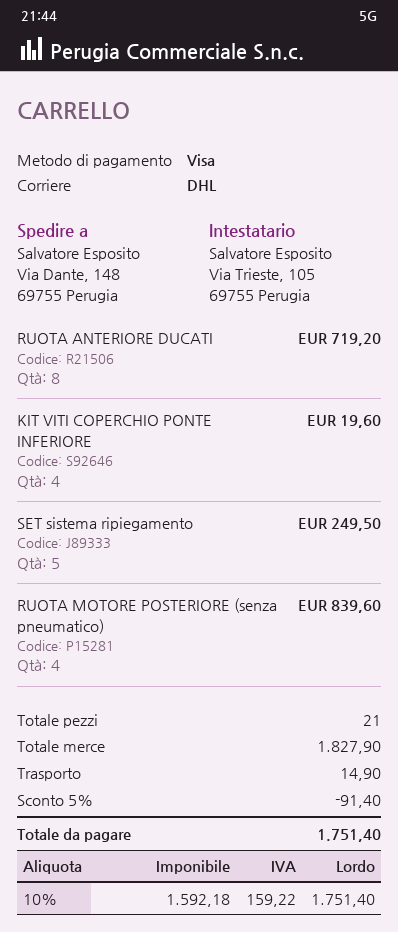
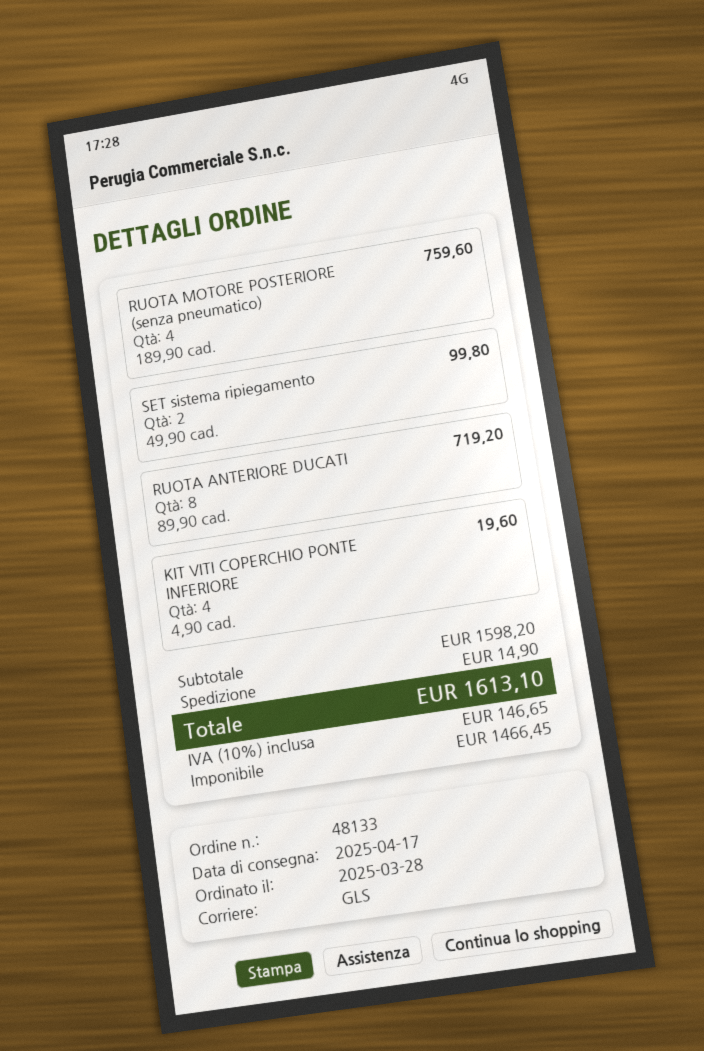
shipping method: DHL -> GLS
SET sistema ripiegamento: 5 for 249.50 -> 2 for 99.80
RUOTA MOTORE POSTERIORE (senza pneumatico): 4 for 839.60 -> 4 for 759.60
subtotal: 1827.90 -> 1598.20
discount: 5% = 91.40 -> none
net: 1592.18 -> 1466.45
tax: 10% = 159.22 -> 10% = 146.65
total: 1751.40 -> 1613.10

